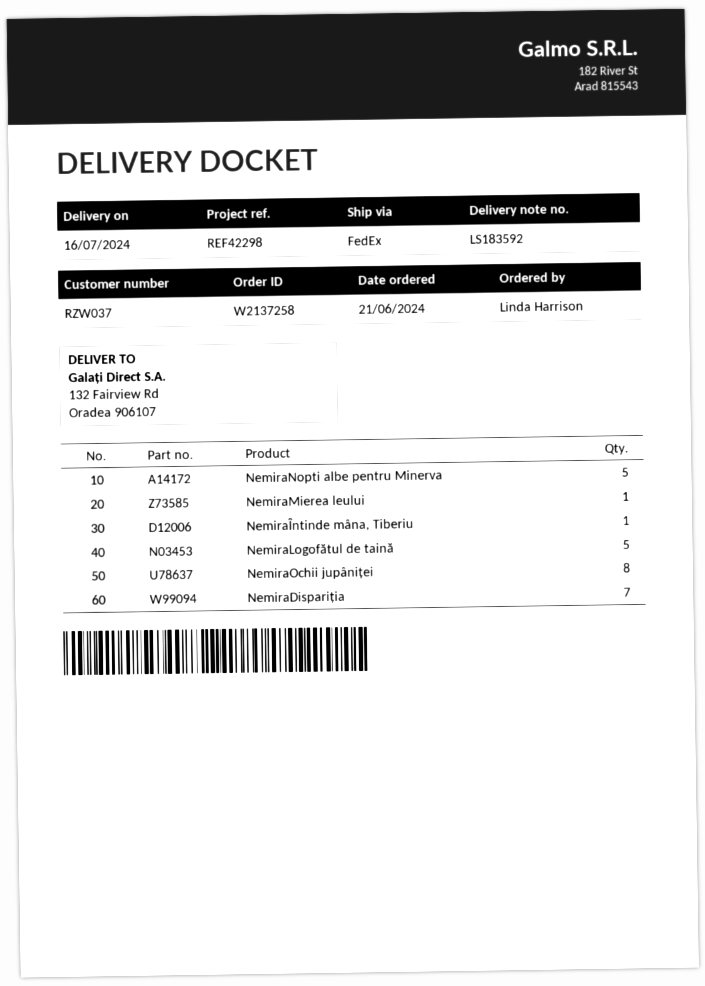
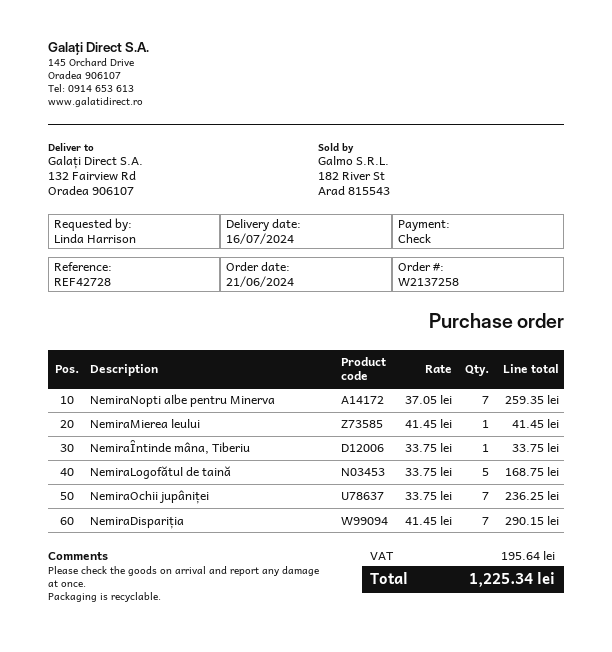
reference: REF42298 -> REF42728
NemiraNopti albe pentru Minerva: 5 -> 7
NemiraOchii jupâniței: 8 -> 7

